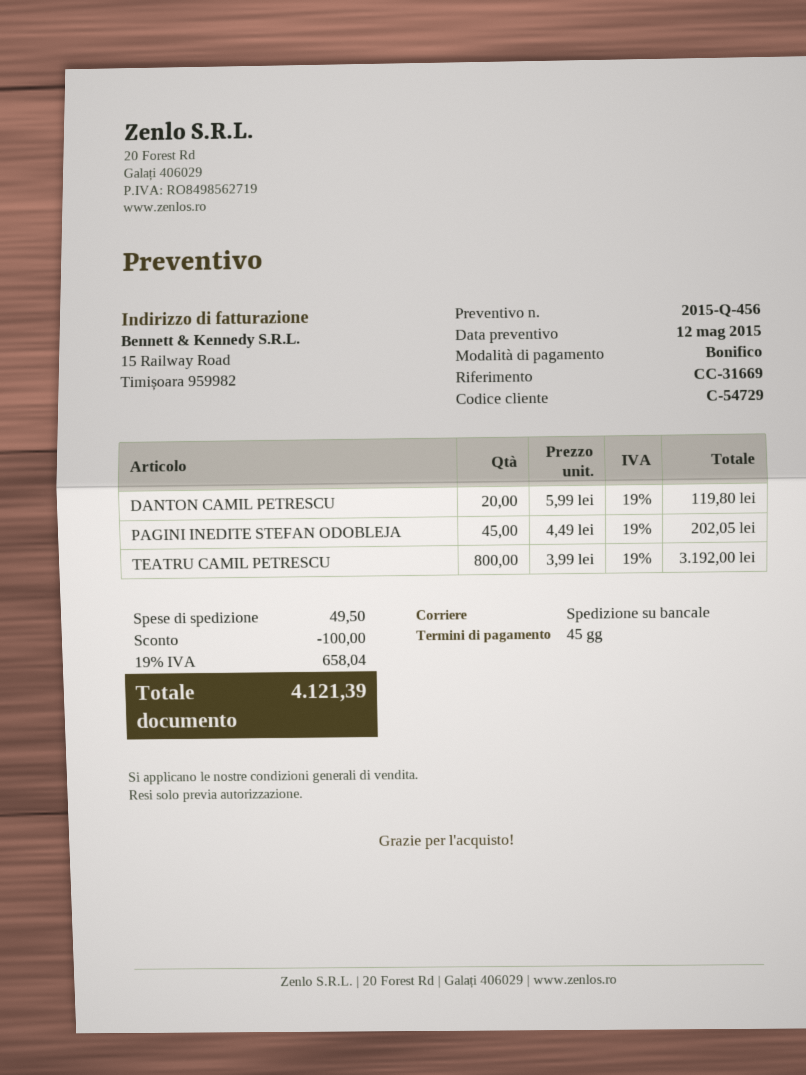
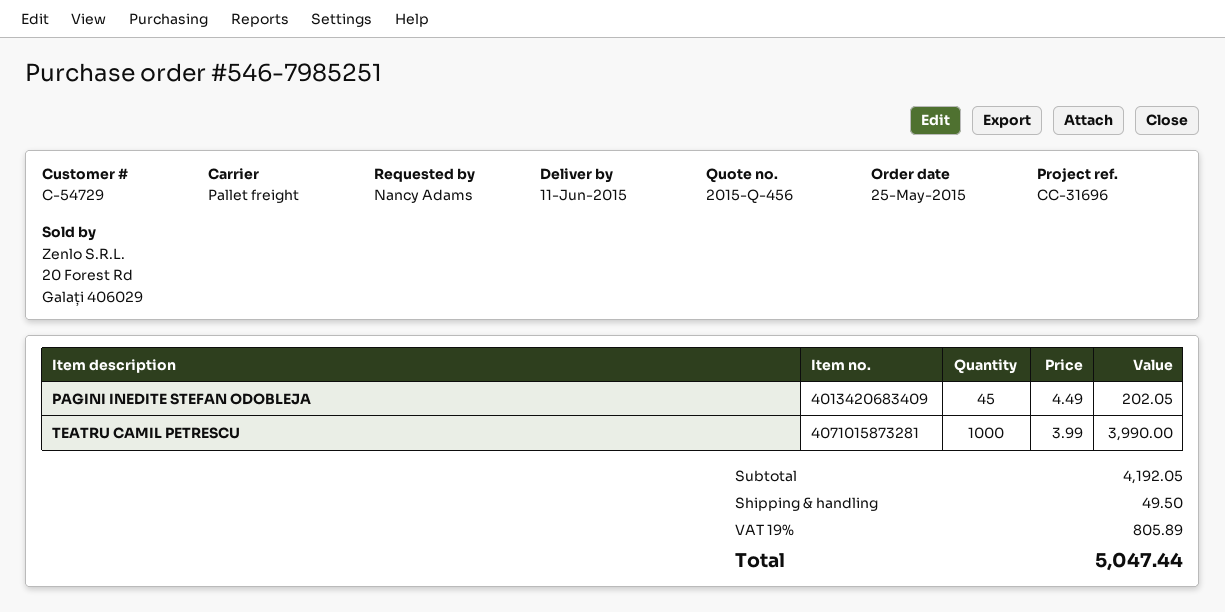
reference: CC-31669 -> CC-31696
DANTON CAMIL PETRESCU: 20 x 5.99 = 119.80 -> none
TEATRU CAMIL PETRESCU: 800 x 3.99 = 3192.00 -> 1000 x 3.99 = 3990.00
discount: 100.00 -> none
tax: 19% = 658.04 -> 19% = 805.89
total: 4121.39 -> 5047.44

